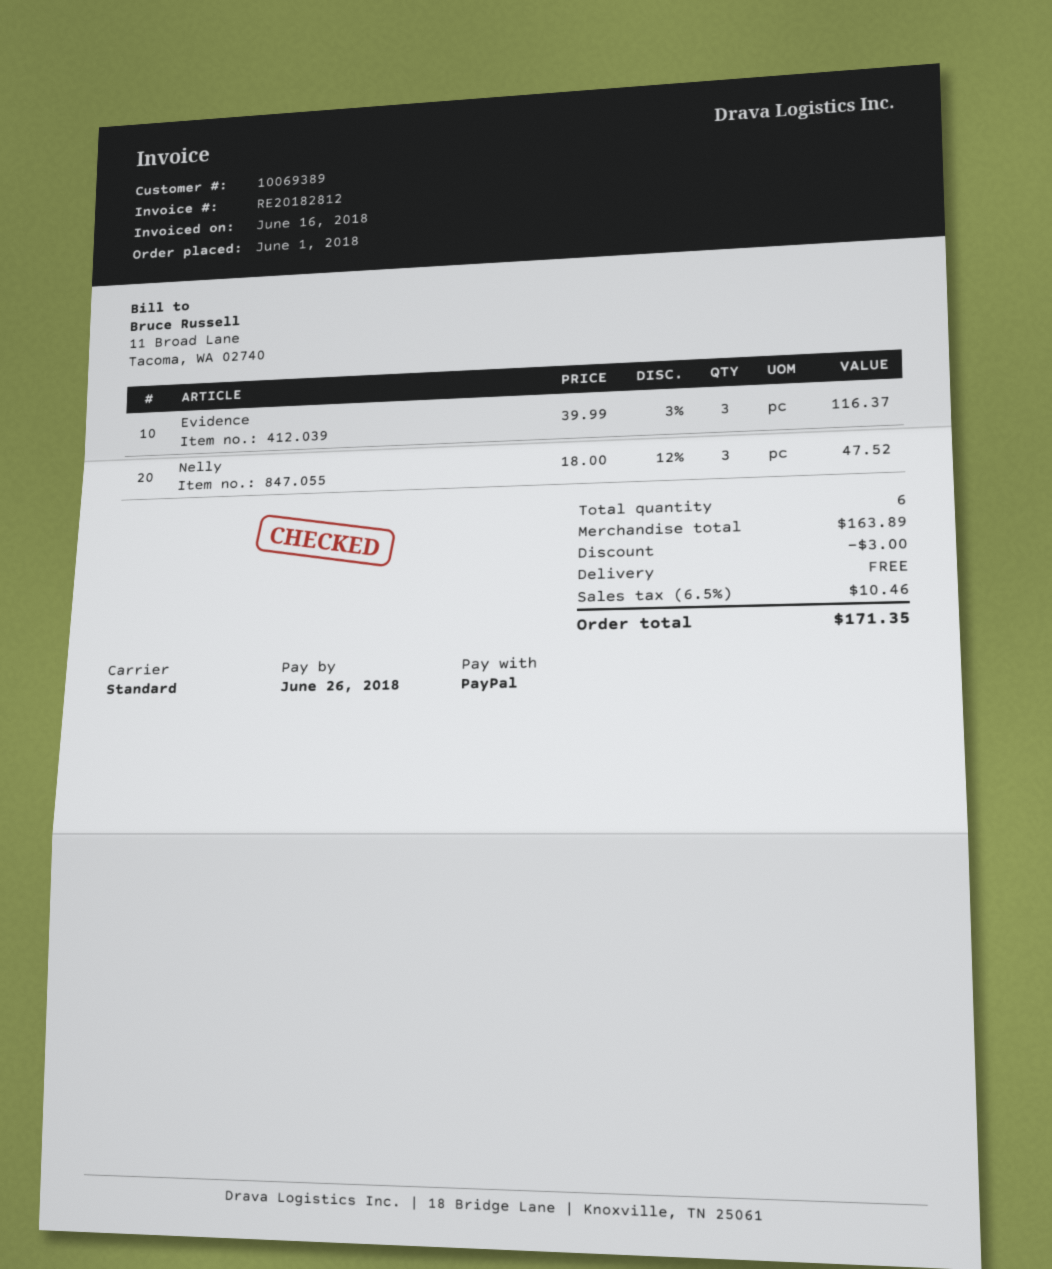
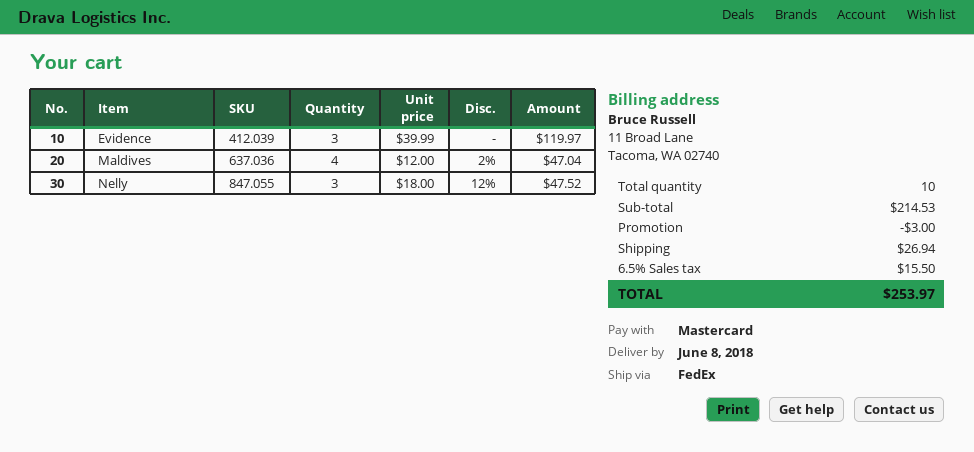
payment method: PayPal -> Mastercard
shipping method: standard -> FedEx
Evidence: 3 x 39.99 - 3% = 116.37 -> 3 x 39.99 = 119.97
Maldives: none -> 4 x 12.00 - 2% = 47.04
total quantity: 6 -> 10
subtotal: 163.89 -> 214.53
shipping: 0.00 -> 26.94
tax: 6.5% = 10.46 -> 6.5% = 15.50
total: 171.35 -> 253.97

